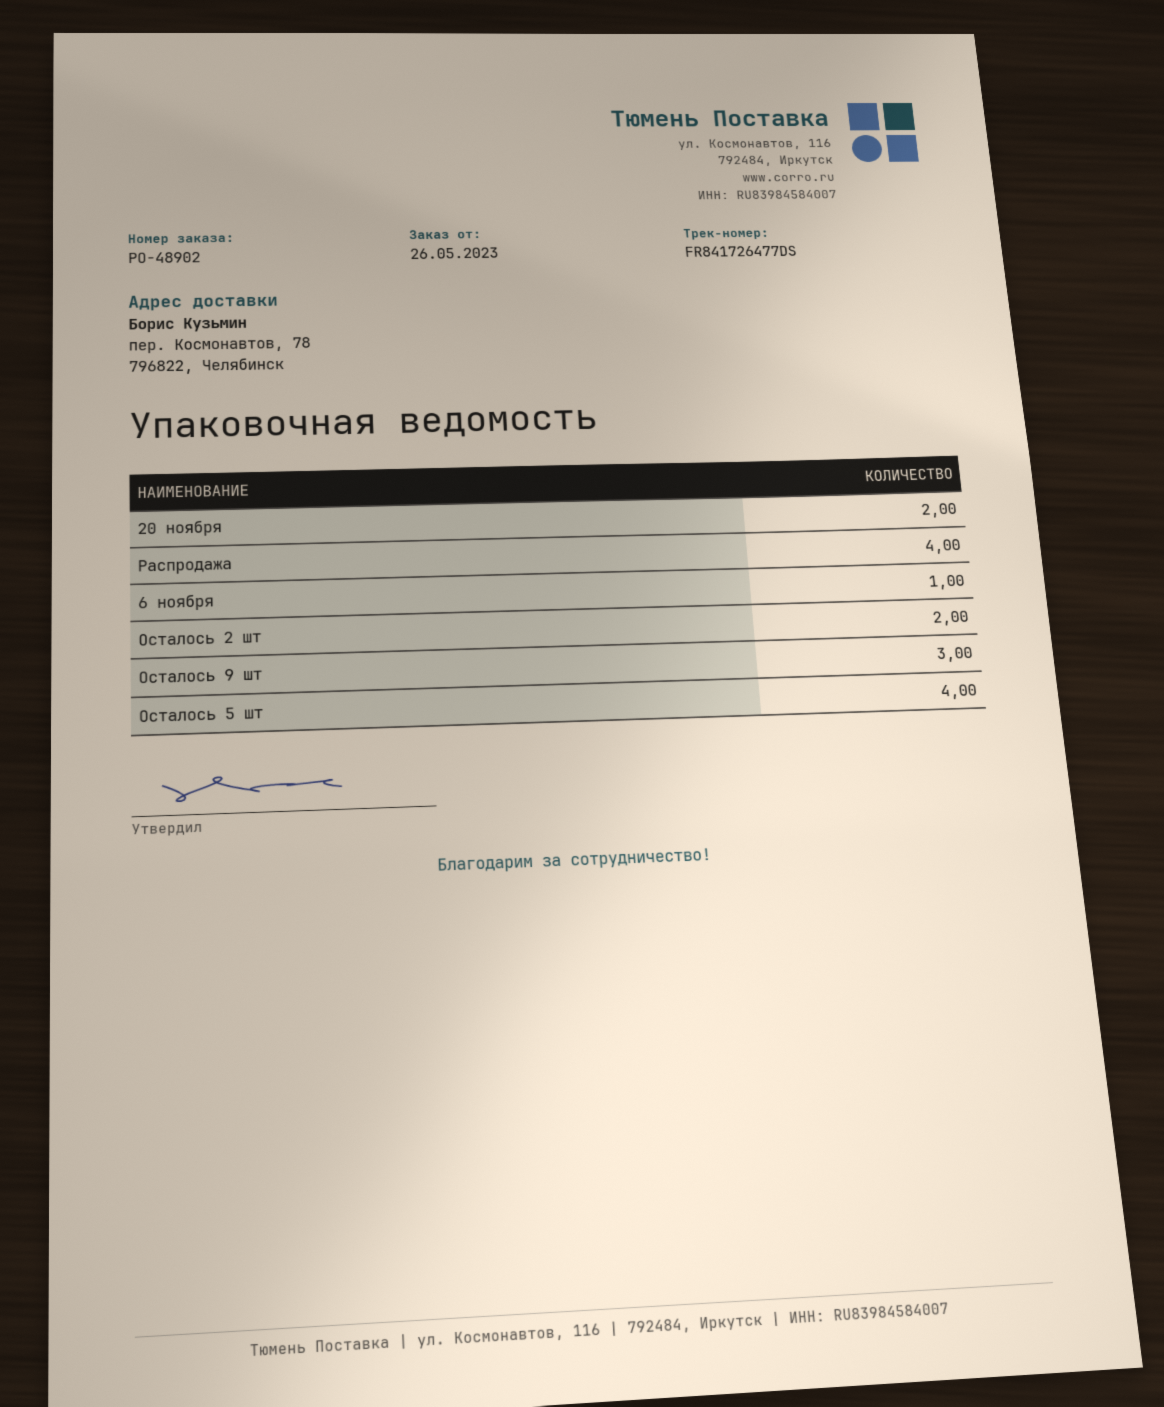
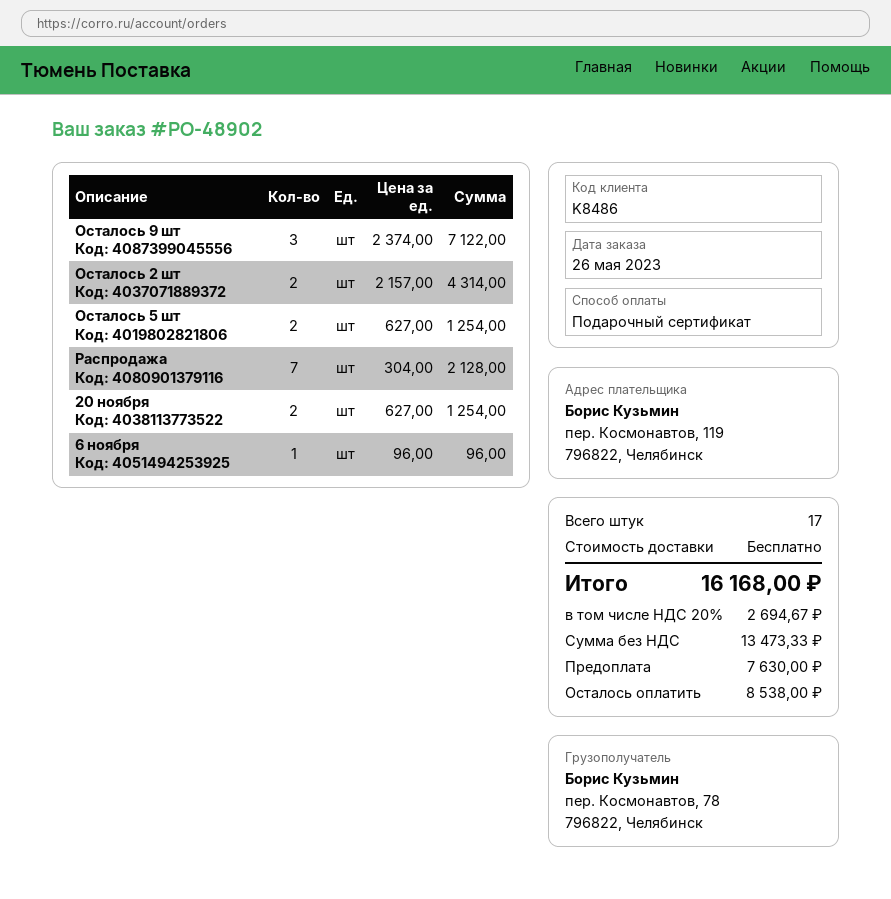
Распродажа: 4 -> 7
Осталось 5 шт: 4 -> 2

